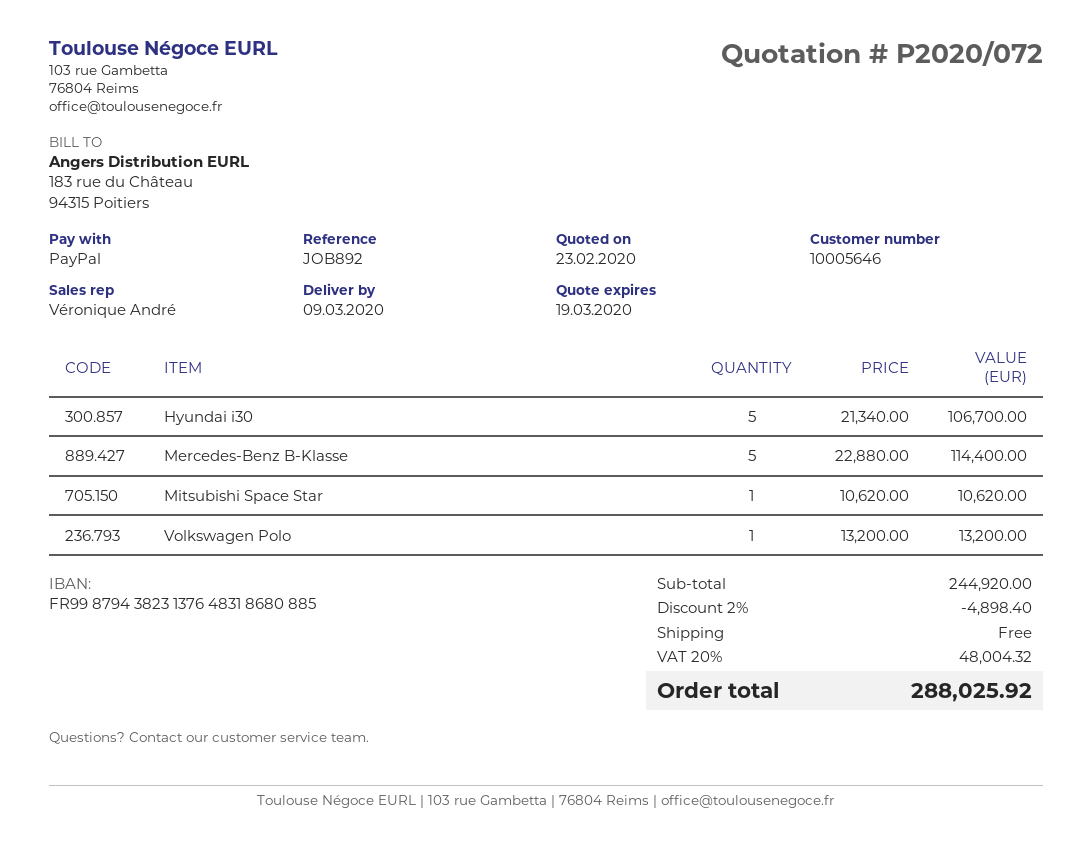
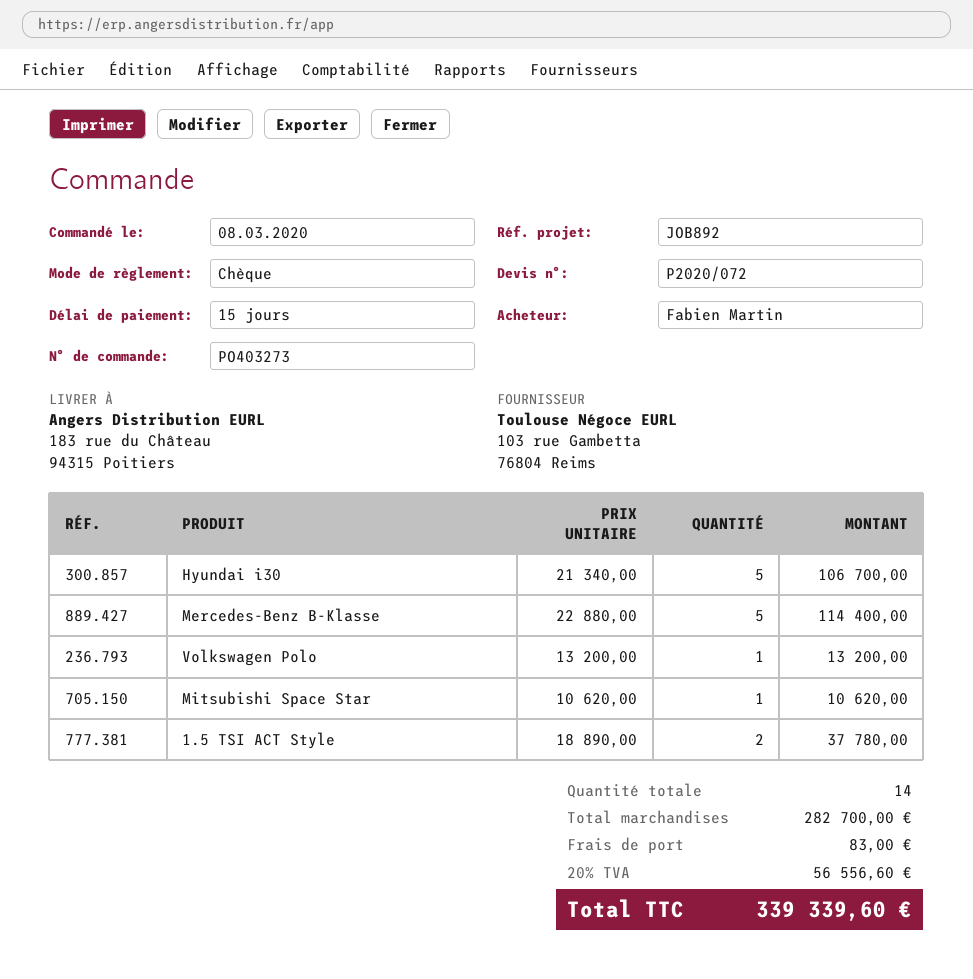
payment method: PayPal -> cheque
1.5 TSI ACT Style: none -> 2 x 18890.00 = 37780.00
subtotal: 244920.00 -> 282700.00
discount: 2% = 4898.40 -> none
shipping: 0.00 -> 83.00
tax: 20% = 48004.32 -> 20% = 56556.60
total: 288025.92 -> 339339.60

